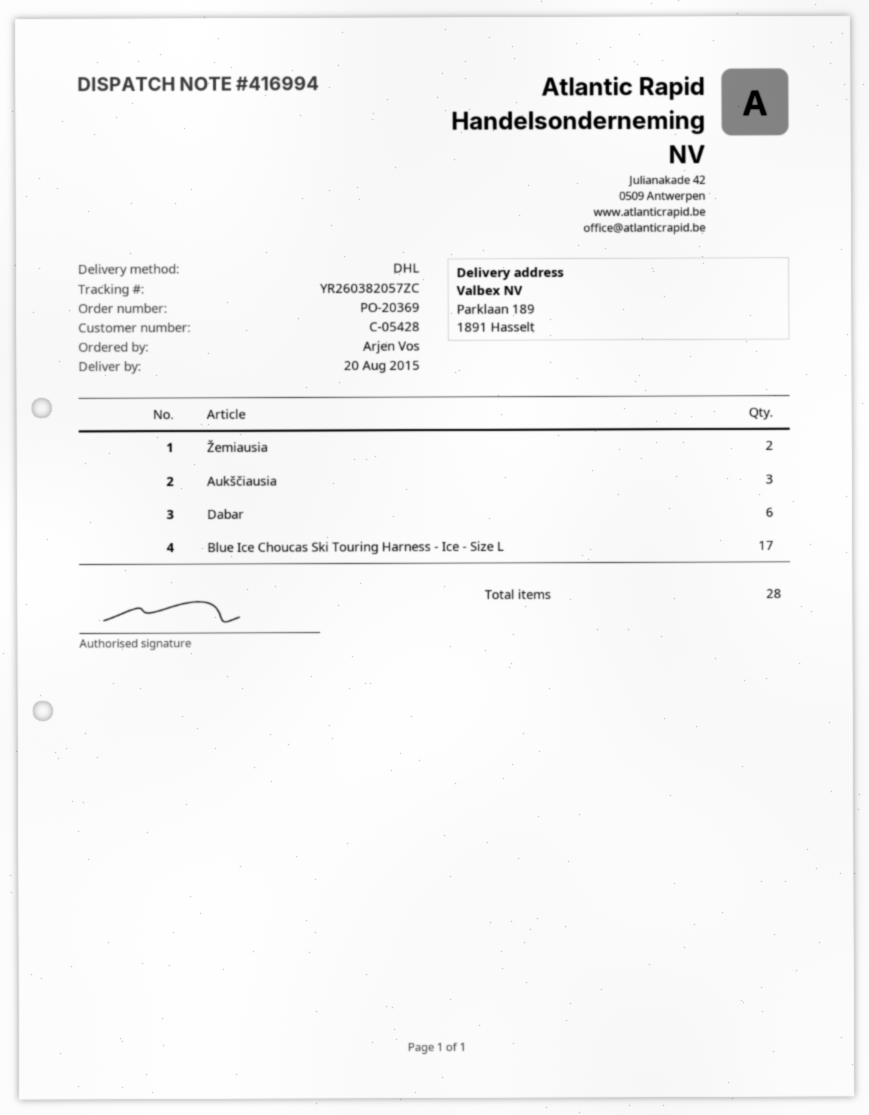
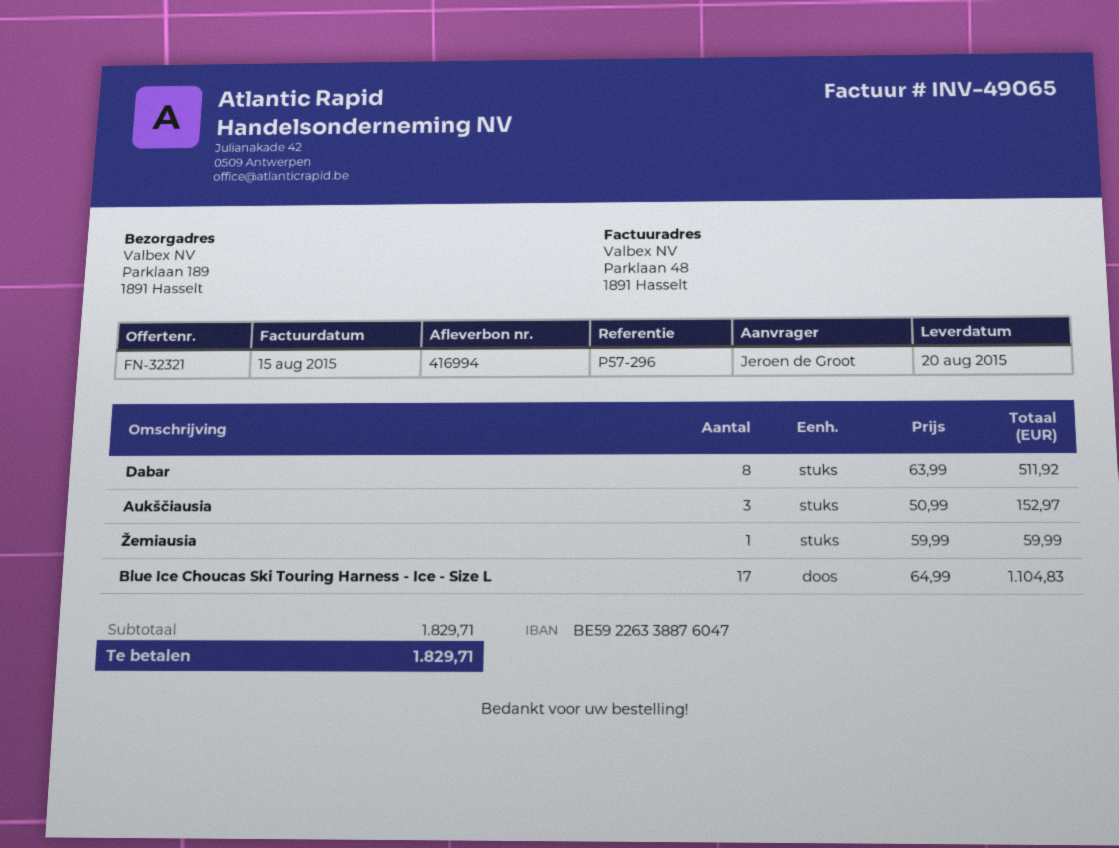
ordered by: Arjen Vos -> Jeroen de Groot
Žemiausia: 2 -> 1
Dabar: 6 -> 8

